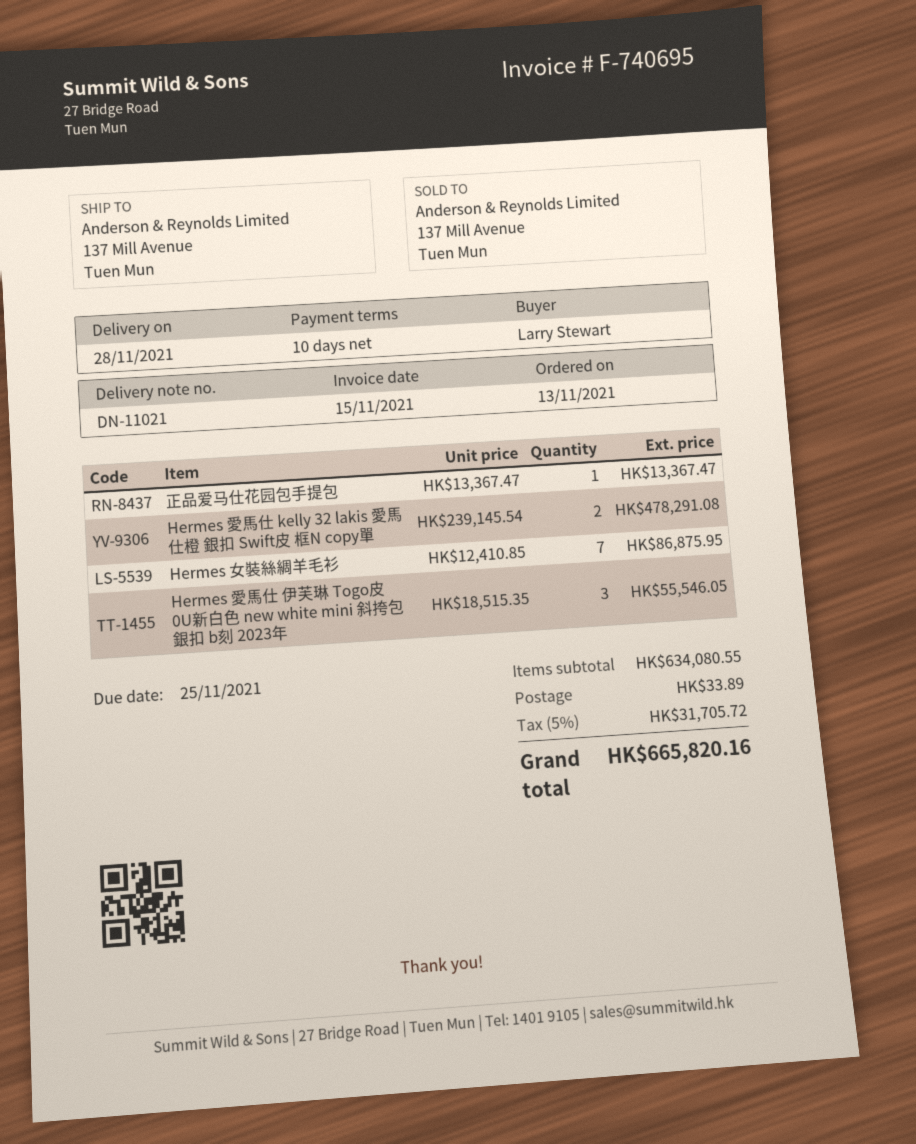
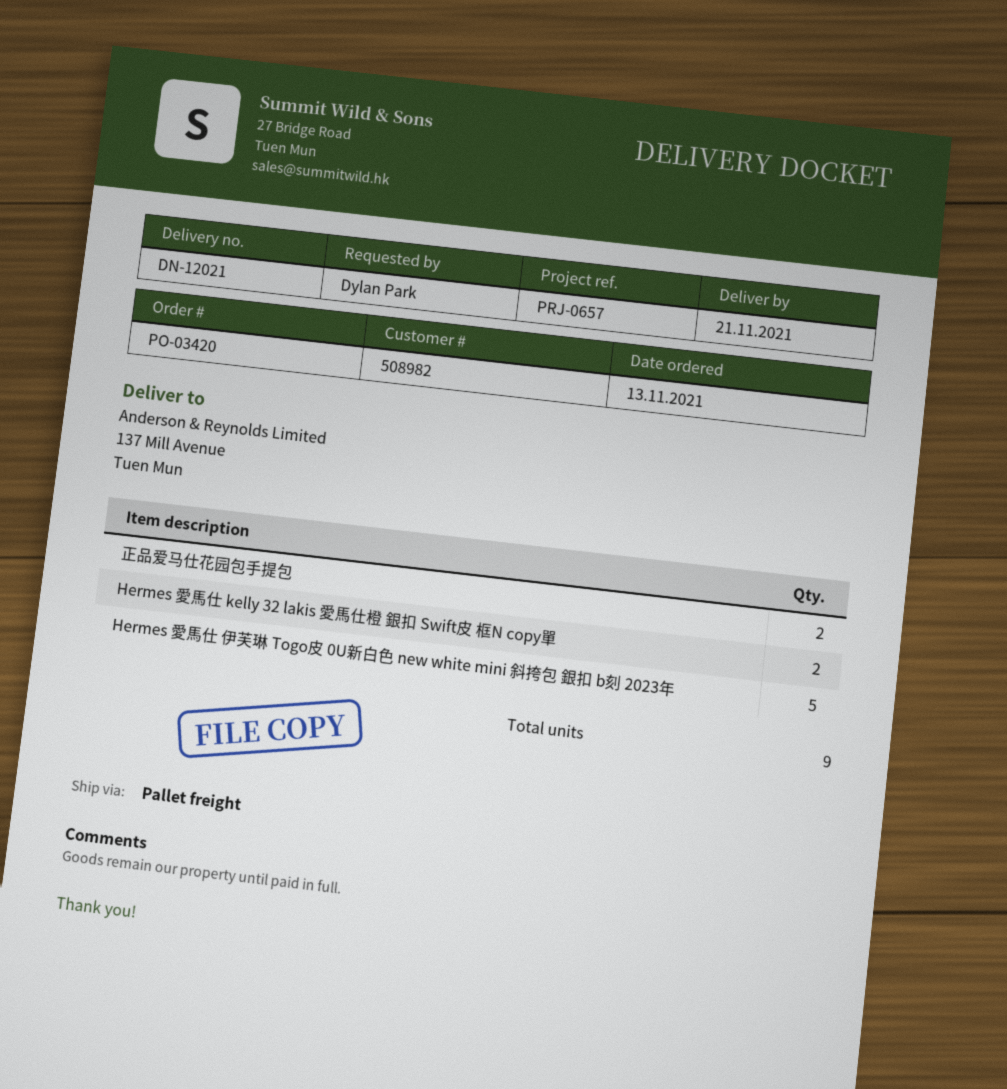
delivery note number: DN-11021 -> DN-12021
delivery date: 2021-11-28 -> 2021-11-21
ordered by: Larry Stewart -> Dylan Park
正品爱马仕花园包手提包: 1 -> 2
Hermes 女裝絲綢羊毛衫: 7 -> none
Hermes 愛馬仕 伊芙琳 Togo皮 0U新白色 new white mini 斜挎包 銀扣 b刻 2023年: 3 -> 5

